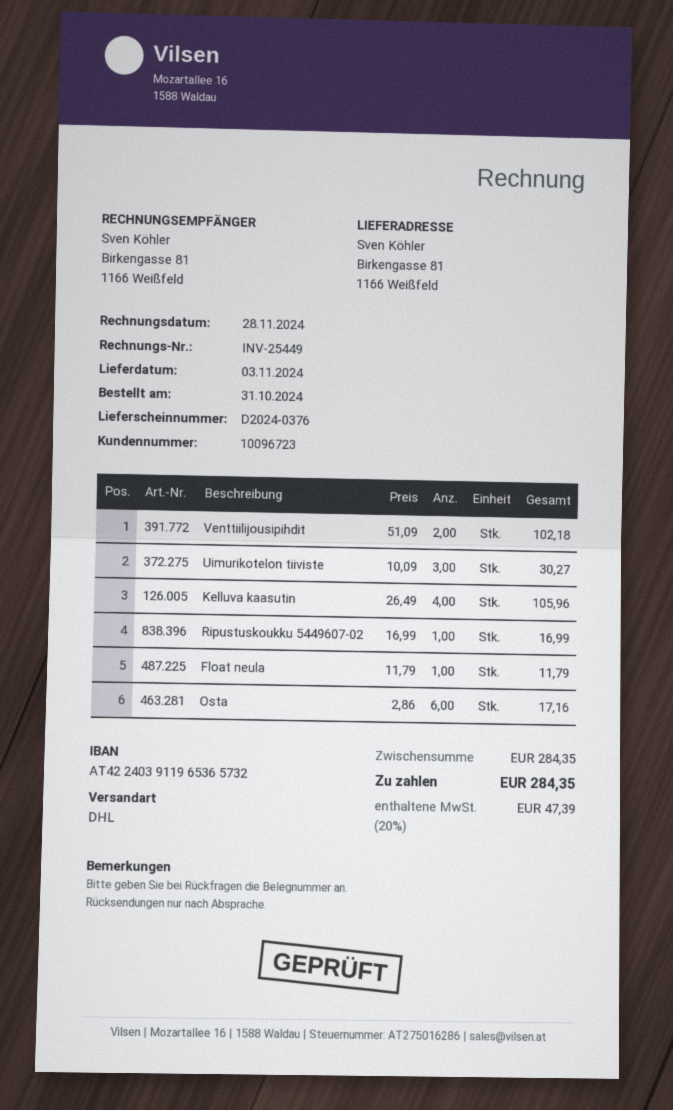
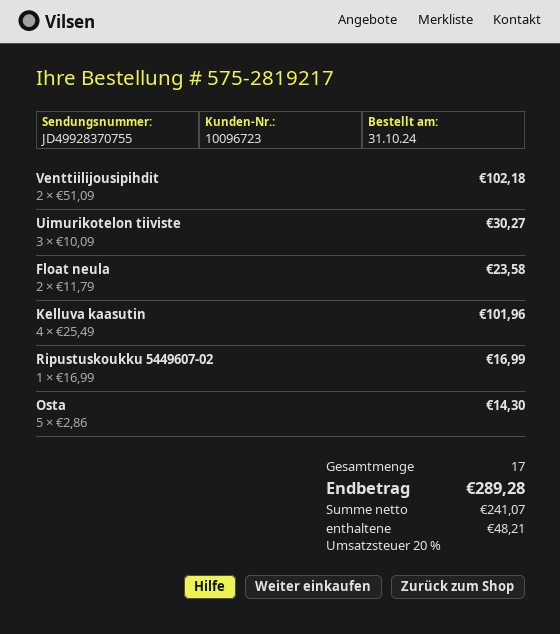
Kelluva kaasutin: 4 x 26.49 = 105.96 -> 4 x 25.49 = 101.96
Float neula: 1 x 11.79 = 11.79 -> 2 x 11.79 = 23.58
Osta: 6 x 2.86 = 17.16 -> 5 x 2.86 = 14.30
tax: 20% = 47.39 -> 20% = 48.21
total: 284.35 -> 289.28

